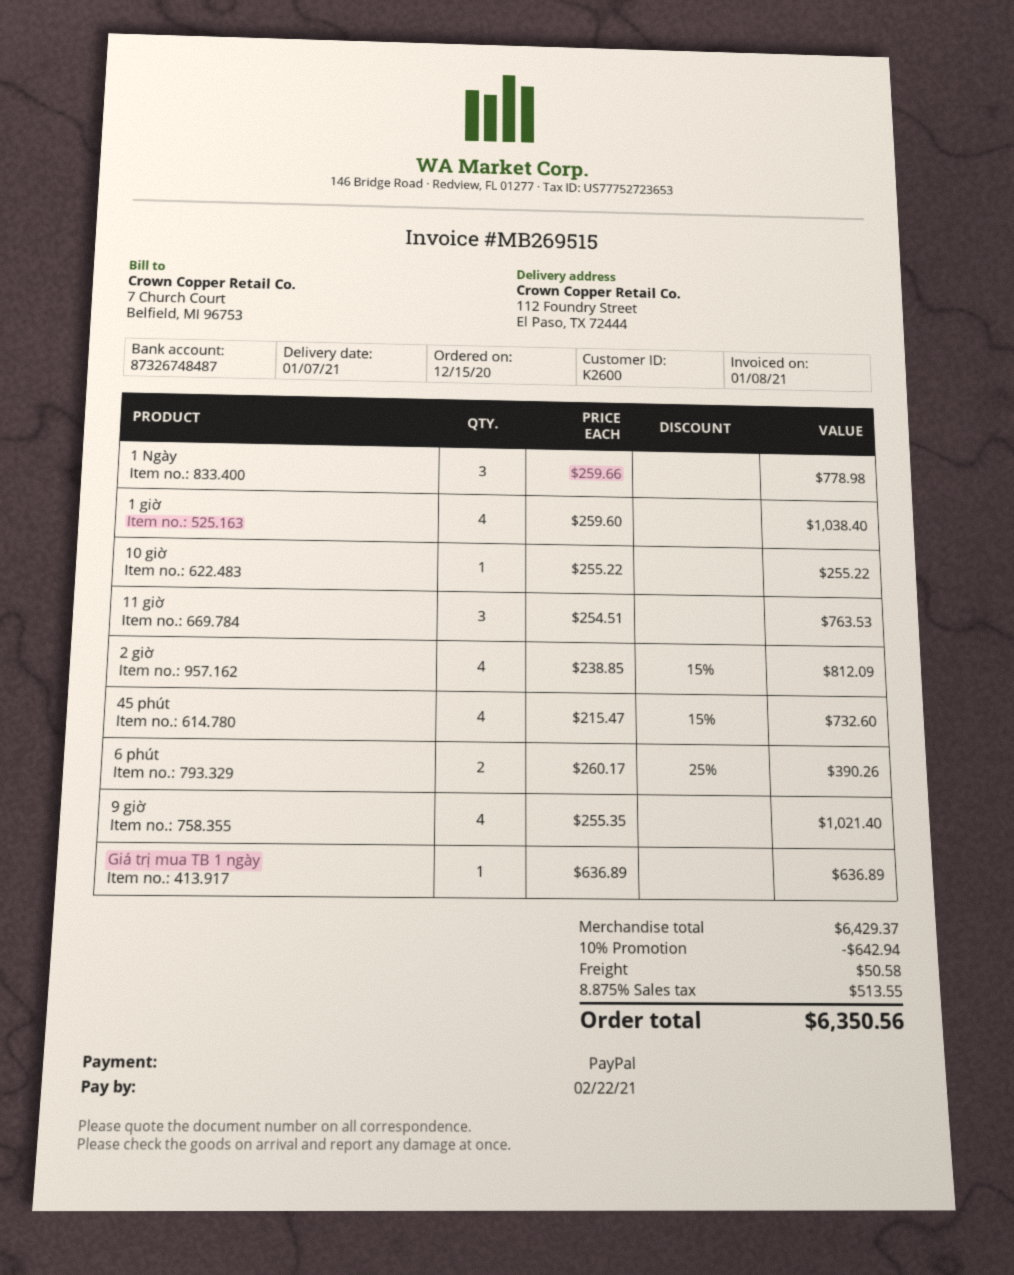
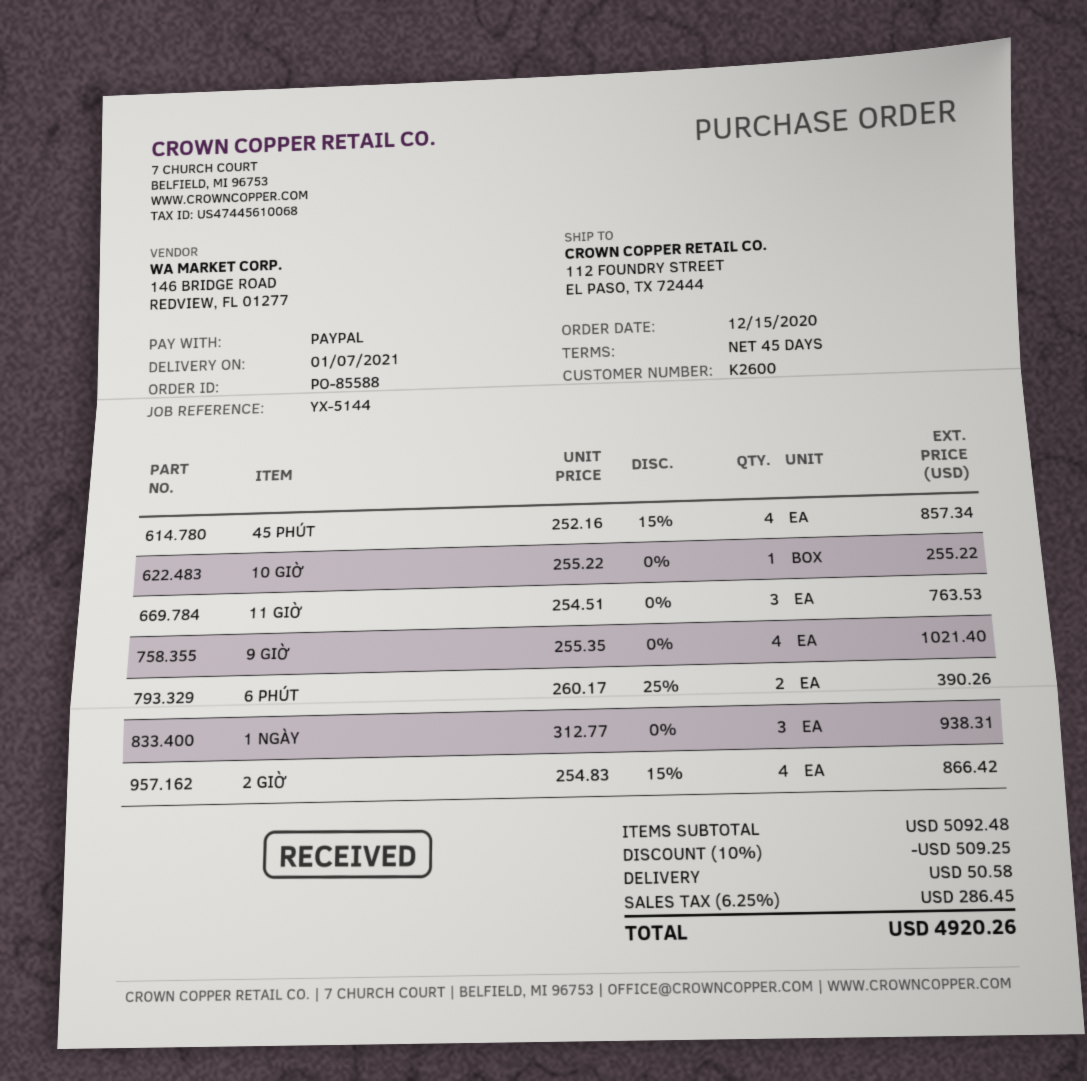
1 Ngày: 3 x 259.66 = 778.98 -> 3 x 312.77 = 938.31
1 giờ: 4 x 259.60 = 1038.40 -> none
2 giờ: 4 x 238.85 - 15% = 812.09 -> 4 x 254.83 - 15% = 866.42
45 phút: 4 x 215.47 - 15% = 732.60 -> 4 x 252.16 - 15% = 857.34
Giá trị mua TB 1 ngày: 1 x 636.89 = 636.89 -> none
subtotal: 6429.37 -> 5092.48
discount: 10% = 642.94 -> 10% = 509.25
tax: 8.875% = 513.55 -> 6.25% = 286.45
total: 6350.56 -> 4920.26

